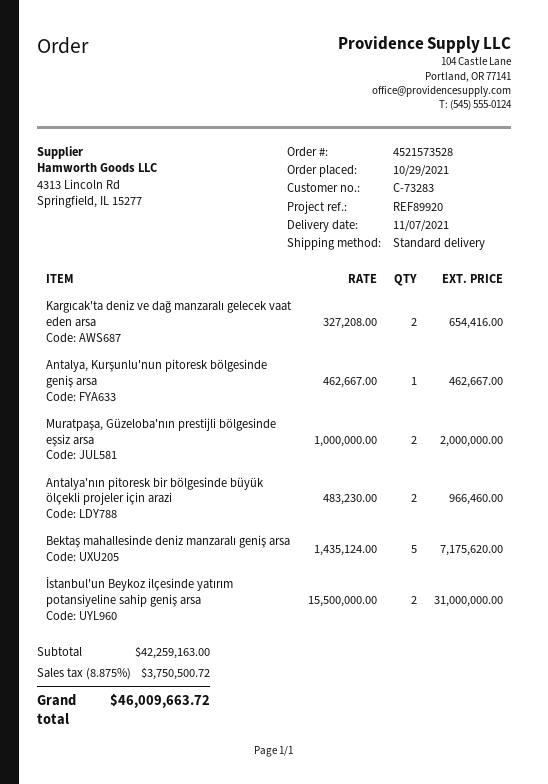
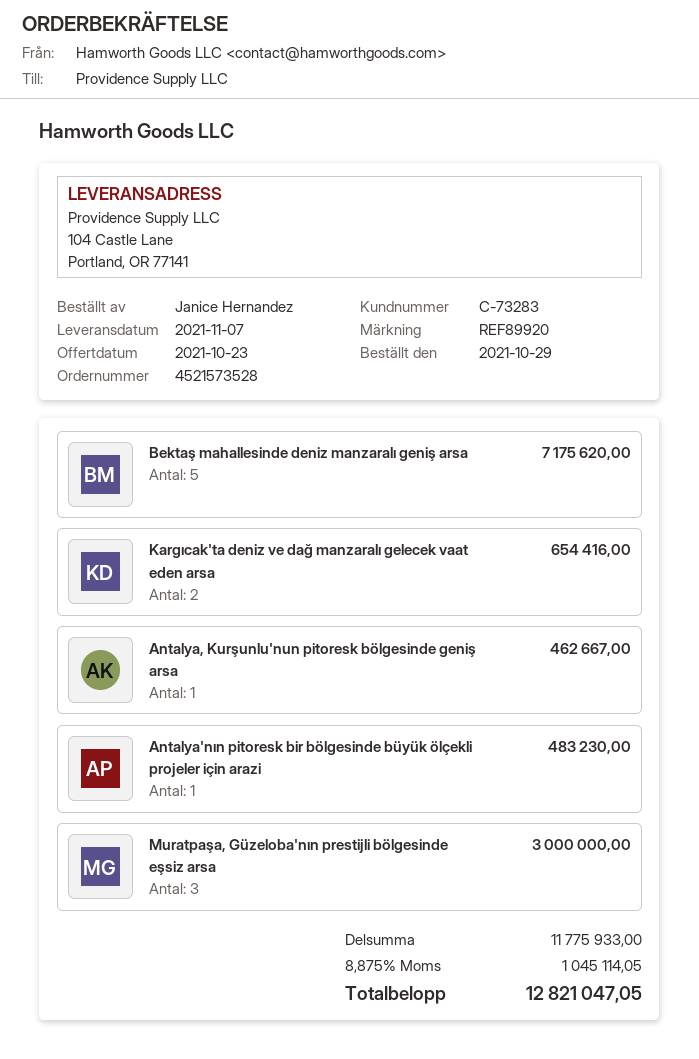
Muratpaşa, Güzeloba'nın prestijli bölgesinde eşsiz arsa: 2 for 2000000.00 -> 3 for 3000000.00
Antalya'nın pitoresk bir bölgesinde büyük ölçekli projeler için arazi: 2 for 966460.00 -> 1 for 483230.00
İstanbul'un Beykoz ilçesinde yatırım potansiyeline sahip geniş arsa: 2 for 31000000.00 -> none
subtotal: 42259163.00 -> 11775933.00
tax: 8.875% = 3750500.72 -> 8.875% = 1045114.05
total: 46009663.72 -> 12821047.05

